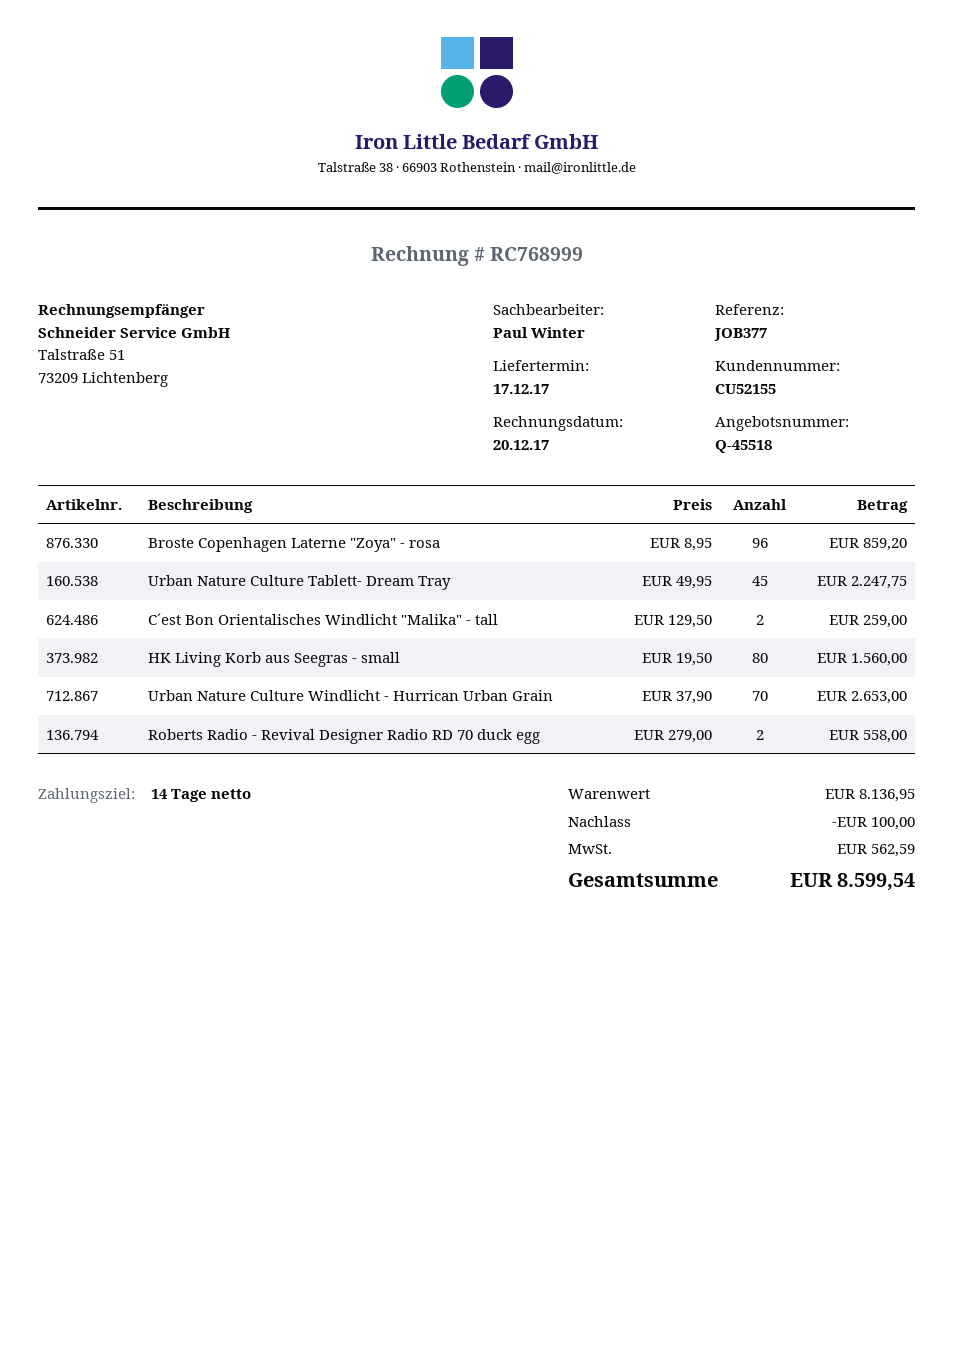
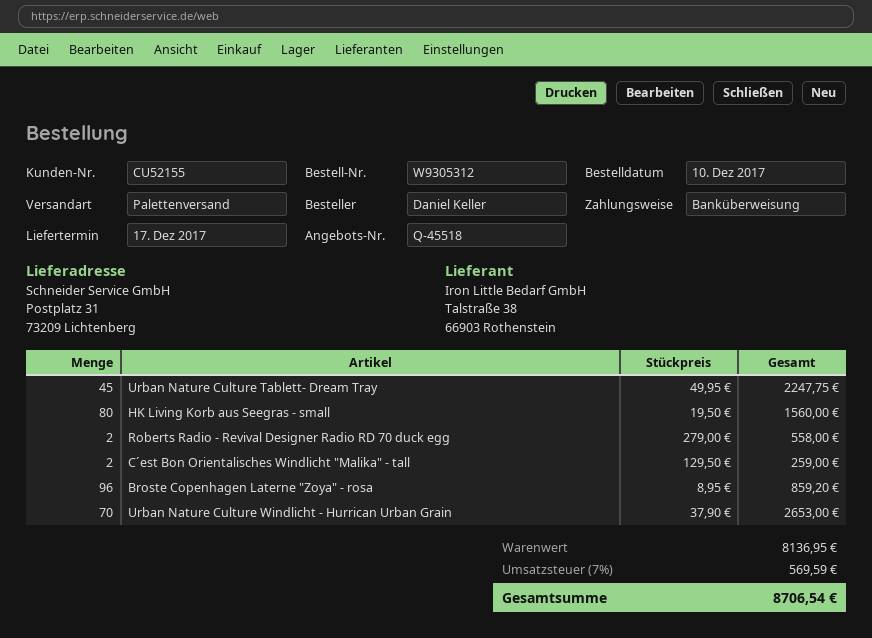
discount: 100.00 -> none
tax: 562.59 -> 569.59
total: 8599.54 -> 8706.54

